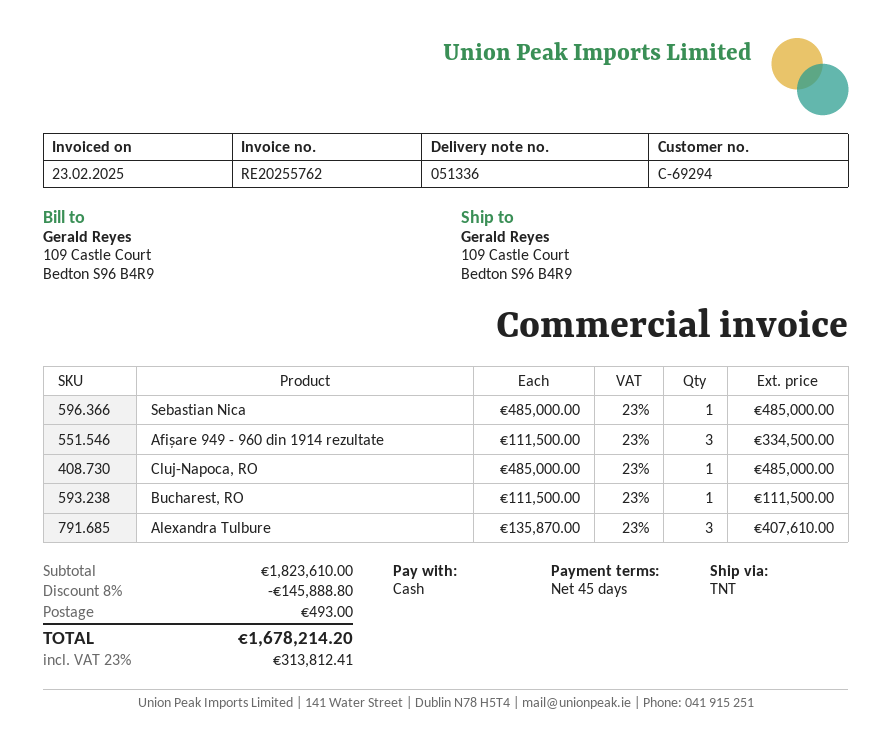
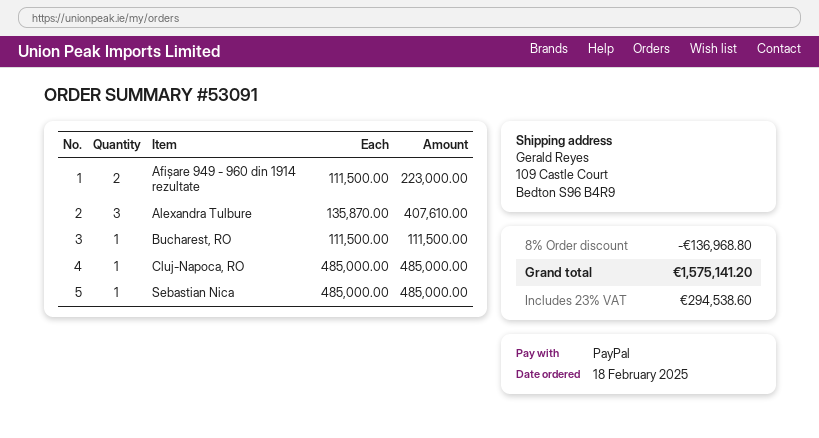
payment method: cash -> PayPal
Afișare 949 - 960 din 1914 rezultate: 3 x 111500.00 = 334500.00 -> 2 x 111500.00 = 223000.00
discount: 8% = 145888.80 -> 8% = 136968.80
shipping: 493.00 -> none
tax: 23% = 313812.41 -> 23% = 294538.60
total: 1678214.20 -> 1575141.20

